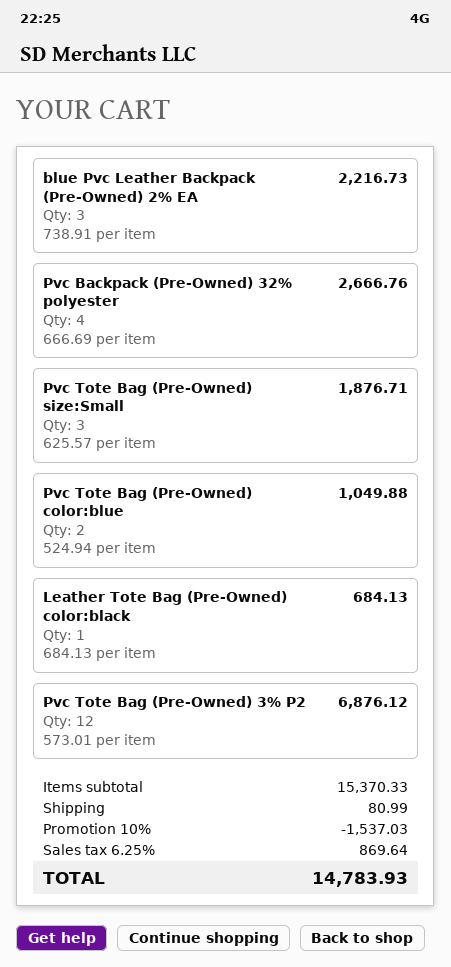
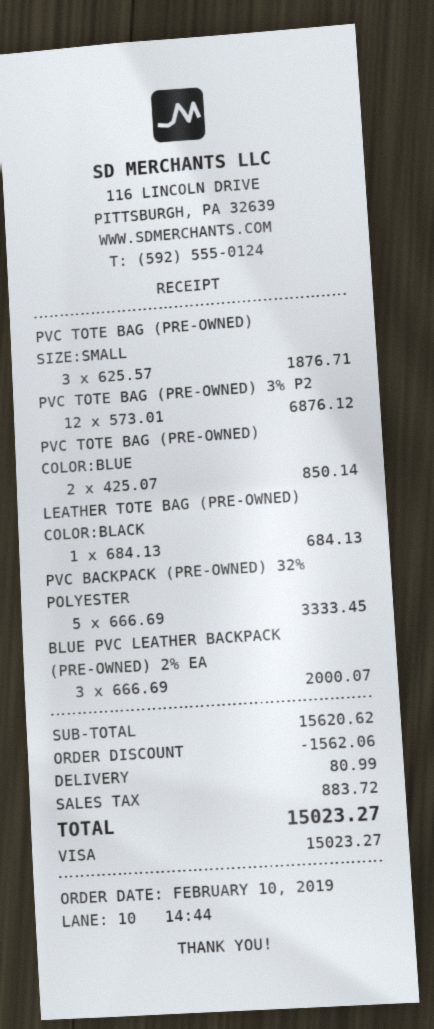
blue Pvc Leather Backpack (Pre-Owned) 2% EA: 3 x 738.91 = 2216.73 -> 3 x 666.69 = 2000.07
Pvc Backpack (Pre-Owned) 32% polyester: 4 x 666.69 = 2666.76 -> 5 x 666.69 = 3333.45
Pvc Tote Bag (Pre-Owned) color:blue: 2 x 524.94 = 1049.88 -> 2 x 425.07 = 850.14
subtotal: 15370.33 -> 15620.62
discount: 1537.03 -> 1562.06
tax: 869.64 -> 883.72
total: 14783.93 -> 15023.27

